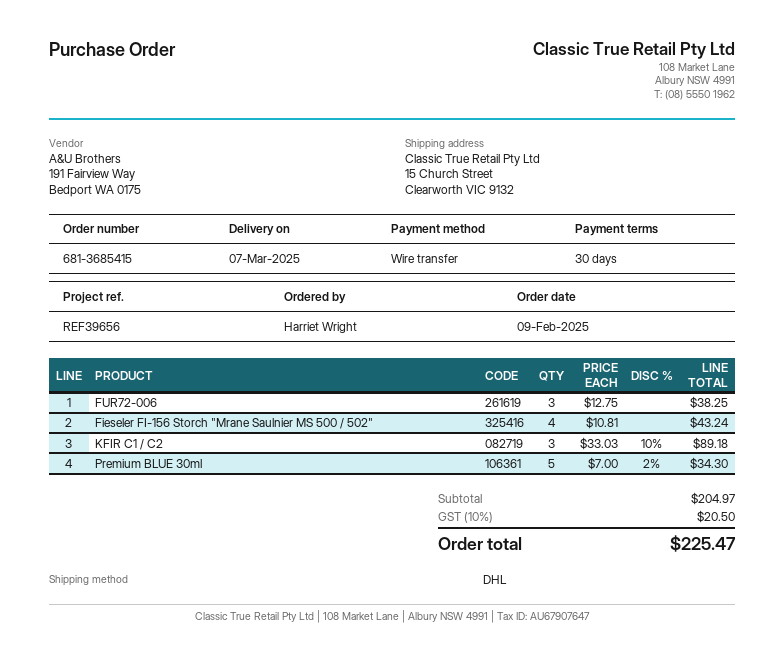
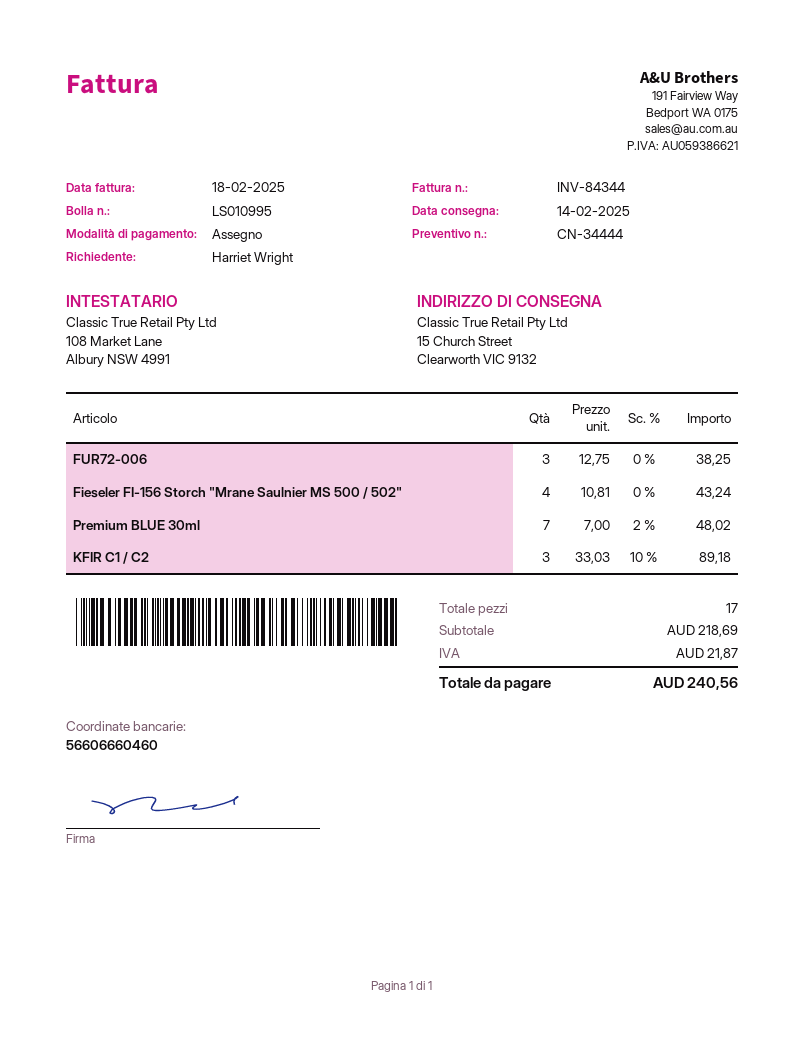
delivery date: 2025-03-07 -> 2025-02-14
payment method: bank transfer -> cheque
Premium BLUE 30ml: 5 x 7.00 - 2% = 34.30 -> 7 x 7.00 - 2% = 48.02
subtotal: 204.97 -> 218.69
tax: 20.50 -> 21.87
total: 225.47 -> 240.56

